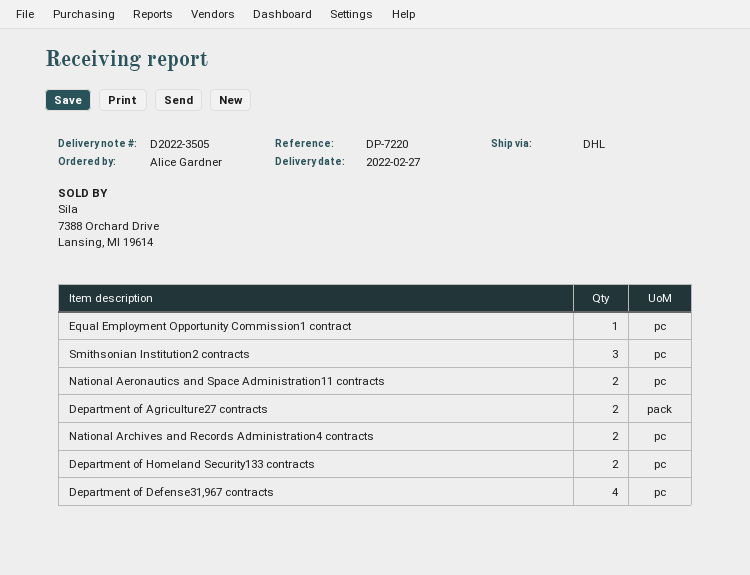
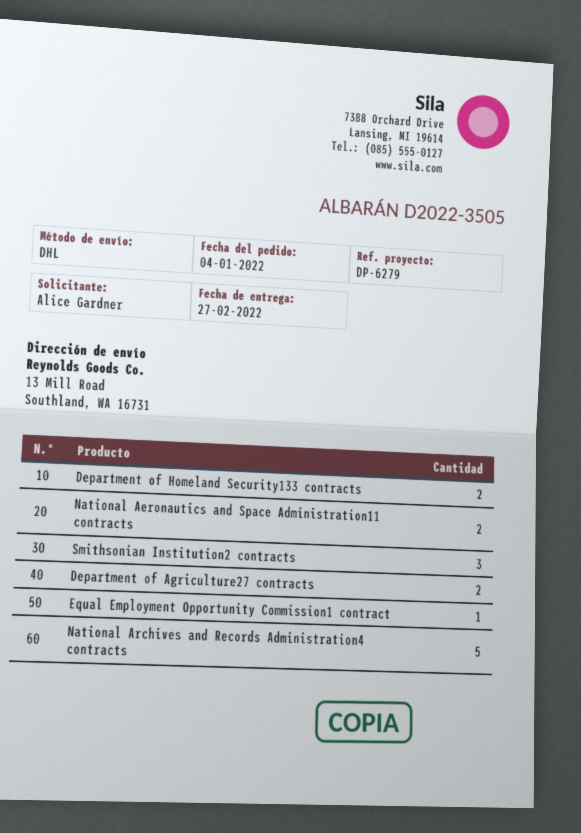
reference: DP-7220 -> DP-6279
National Archives and Records Administration4 contracts: 2 -> 5
Department of Defense31,967 contracts: 4 -> none

